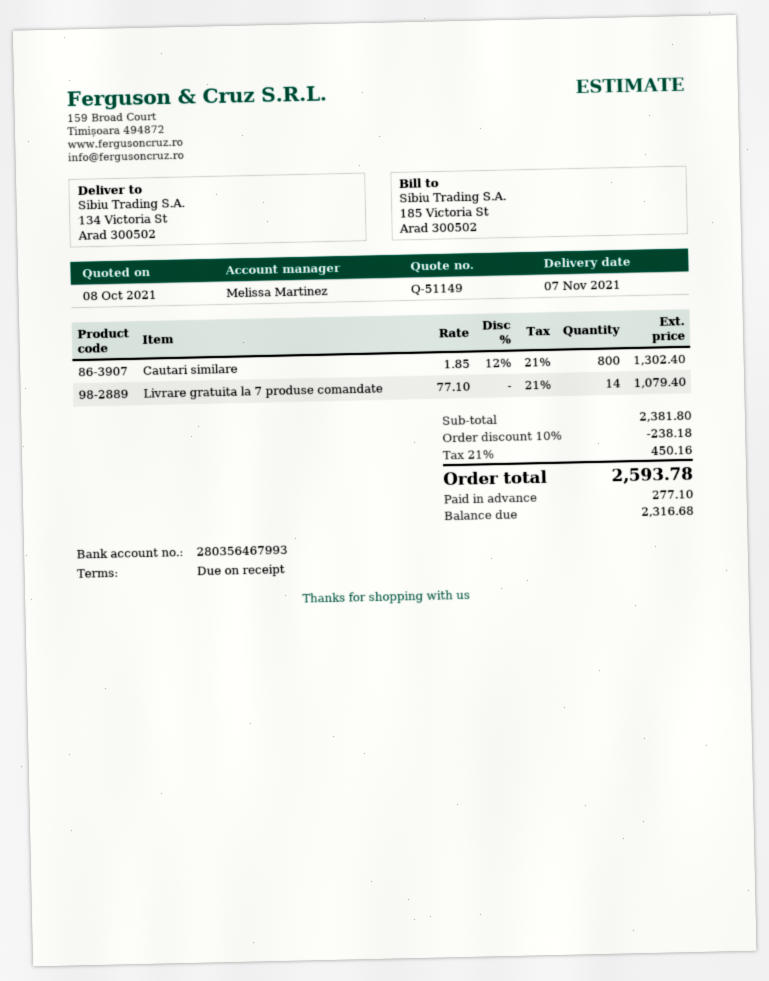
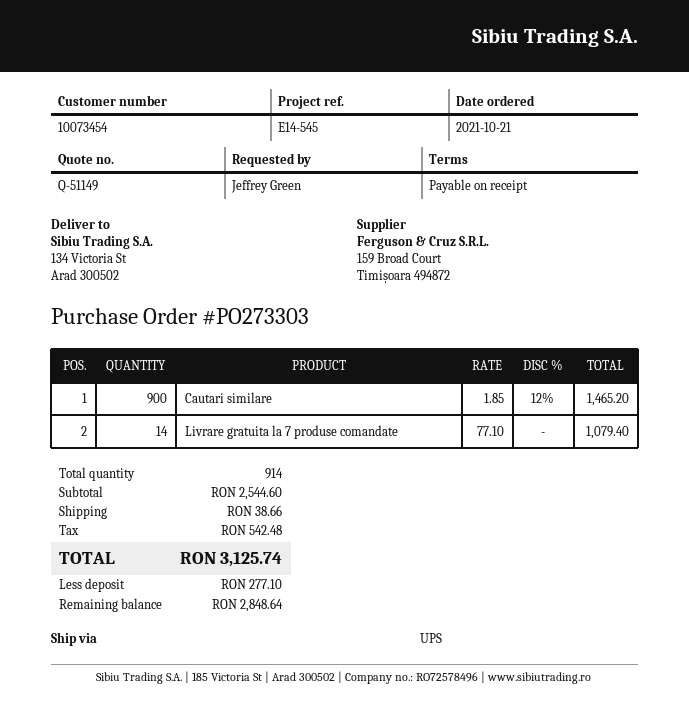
Cautari similare: 800 x 1.85 - 12% = 1302.40 -> 900 x 1.85 - 12% = 1465.20
subtotal: 2381.80 -> 2544.60
discount: 10% = 238.18 -> none
shipping: none -> 38.66
tax: 450.16 -> 542.48
total: 2593.78 -> 3125.74
balance: 2316.68 -> 2848.64

